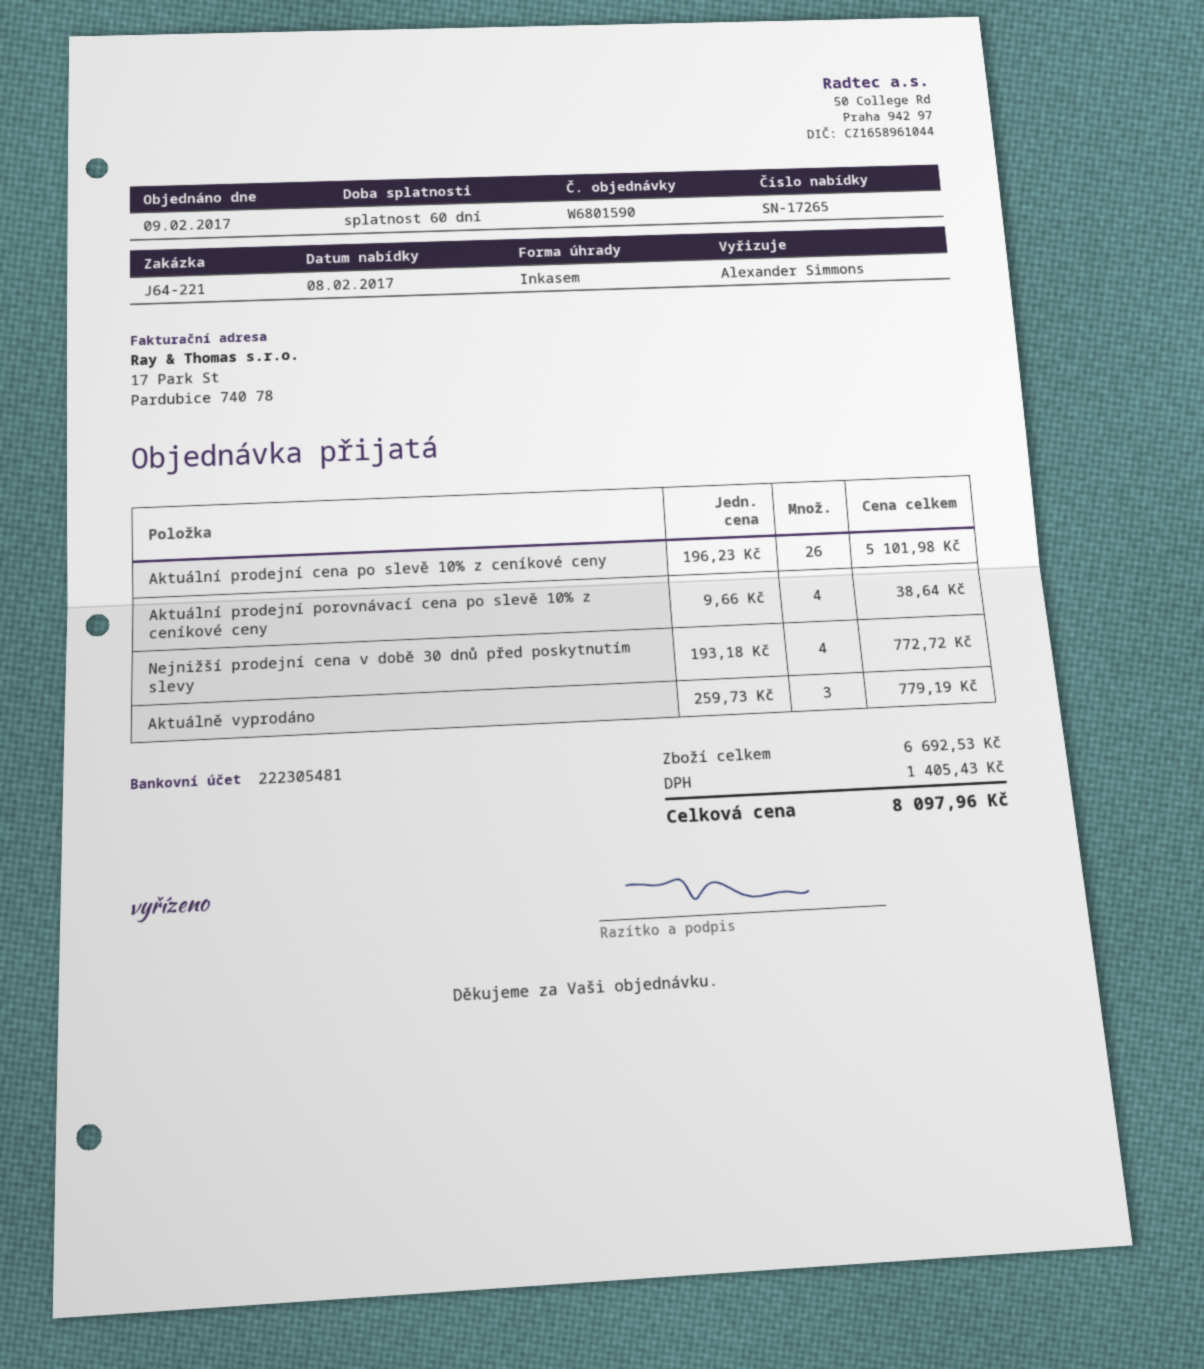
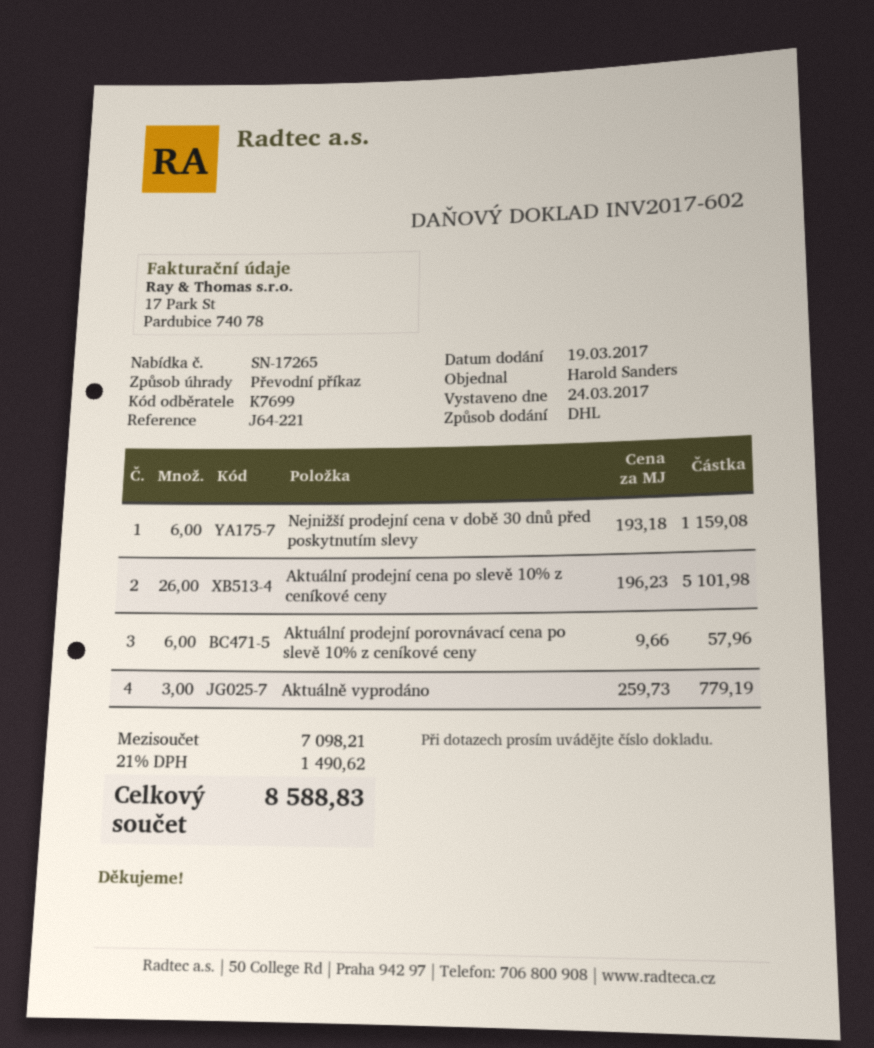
payment method: direct debit -> bank transfer
Aktuální prodejní porovnávací cena po slevě 10% z ceníkové ceny: 4 x 9.66 = 38.64 -> 6 x 9.66 = 57.96
Nejnižší prodejní cena v době 30 dnů před poskytnutím slevy: 4 x 193.18 = 772.72 -> 6 x 193.18 = 1159.08
subtotal: 6692.53 -> 7098.21
tax: 1405.43 -> 1490.62
total: 8097.96 -> 8588.83

